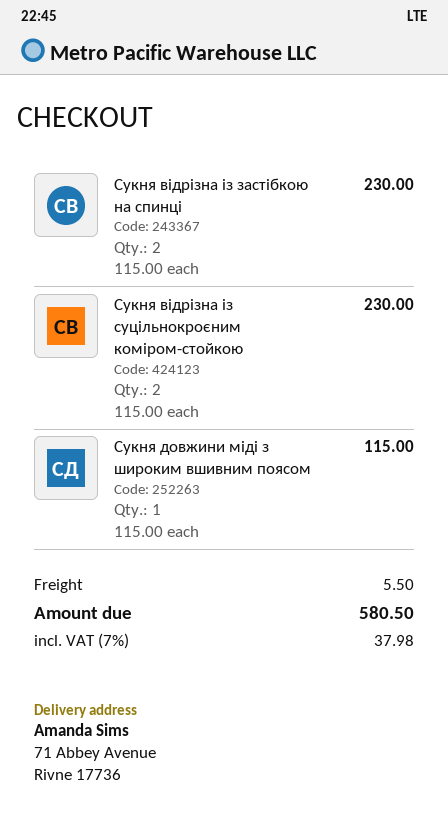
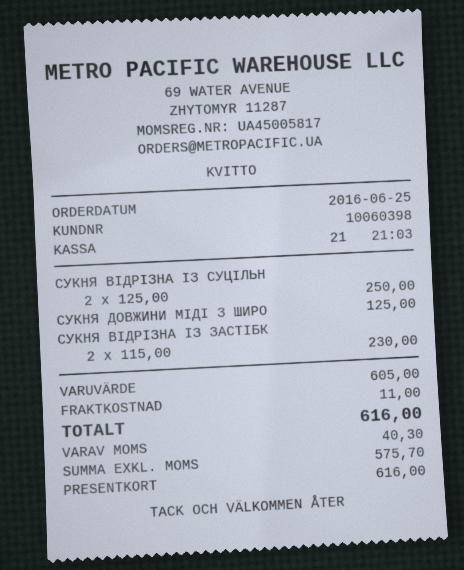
Сукня відрізна із суцільнокроєним коміром-стойкою: 2 x 115.00 = 230.00 -> 2 x 125.00 = 250.00
Сукня довжини міді з широким вшивним поясом: 1 x 115.00 = 115.00 -> 1 x 125.00 = 125.00
shipping: 5.50 -> 11.00
tax: 37.98 -> 40.30
total: 580.50 -> 616.00

